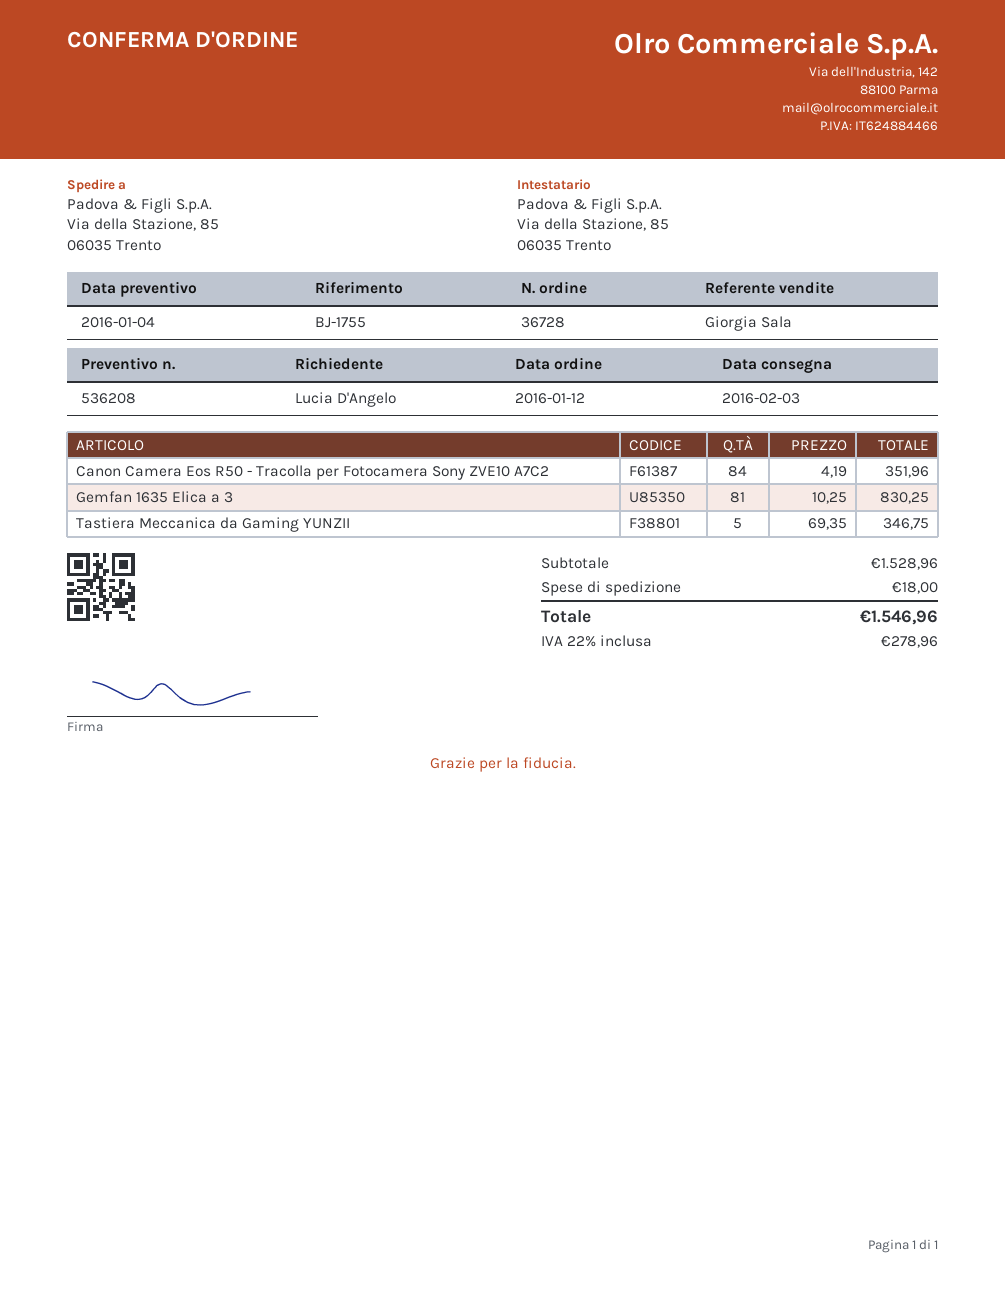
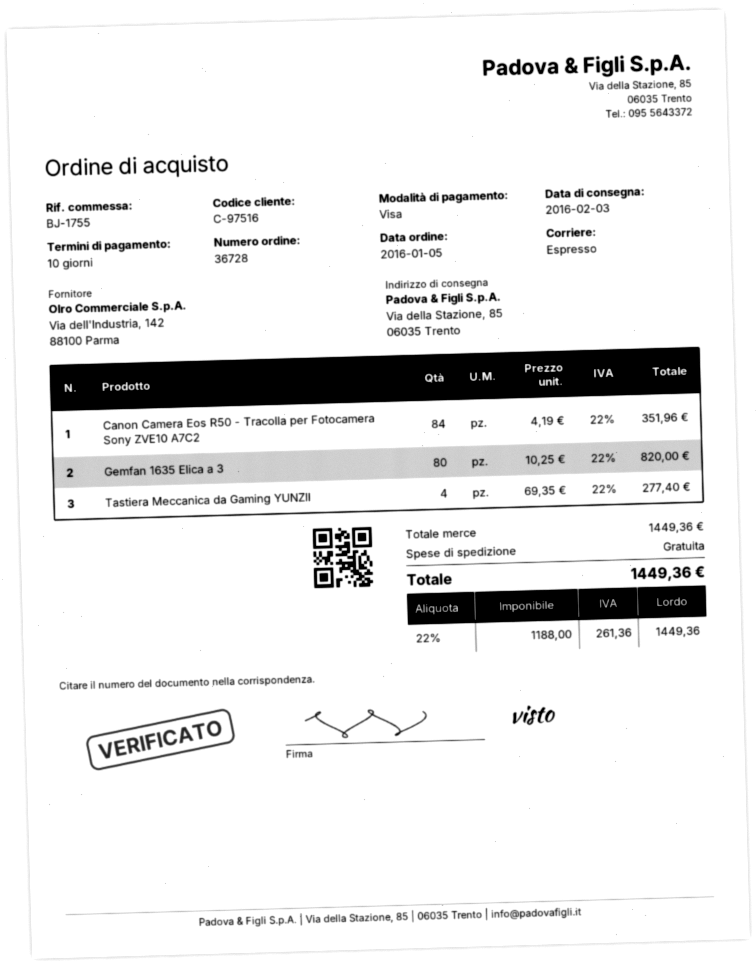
order date: 2016-01-12 -> 2016-01-05
Gemfan 1635 Elica a 3: 81 x 10.25 = 830.25 -> 80 x 10.25 = 820.00
Tastiera Meccanica da Gaming YUNZII: 5 x 69.35 = 346.75 -> 4 x 69.35 = 277.40
subtotal: 1528.96 -> 1449.36
shipping: 18.00 -> 0.00
tax: 22% = 278.96 -> 22% = 261.36
total: 1546.96 -> 1449.36

